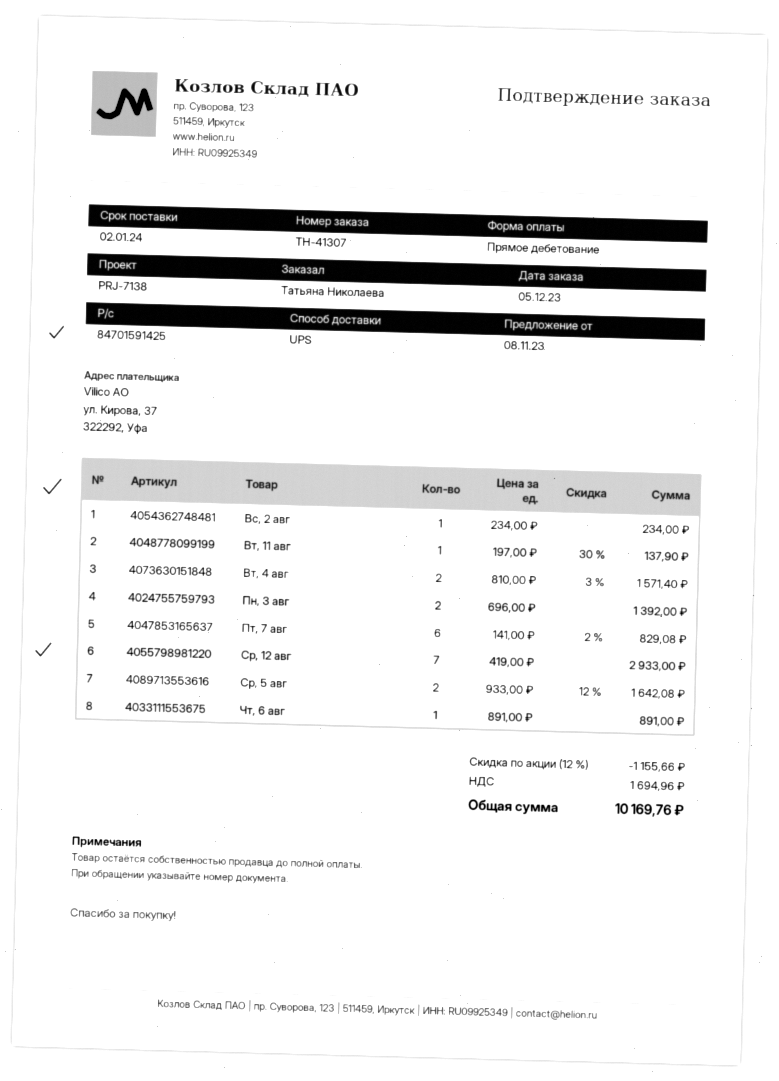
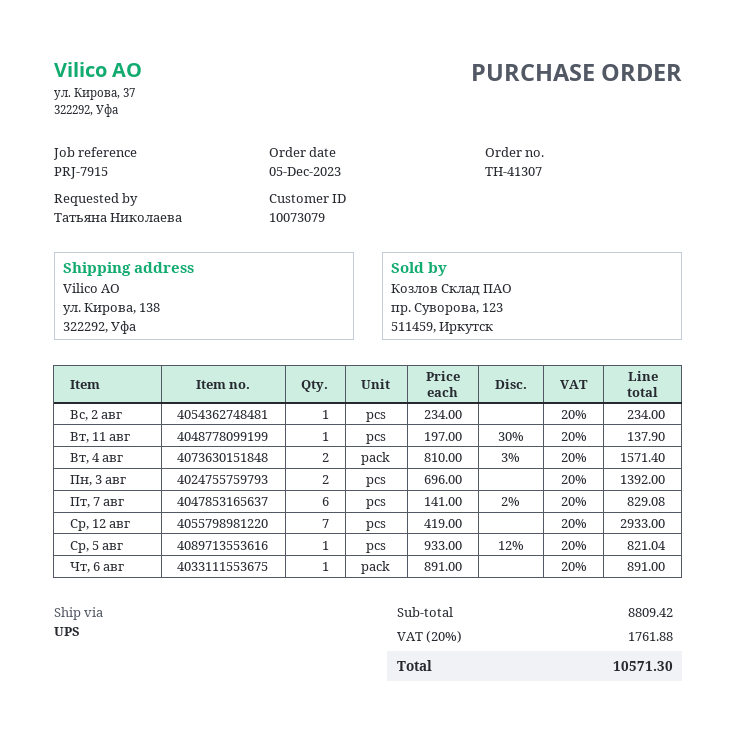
reference: PRJ-7138 -> PRJ-7915
Ср, 5 авг: 2 x 933.00 - 12% = 1642.08 -> 1 x 933.00 - 12% = 821.04
discount: 12% = 1155.66 -> none
tax: 1694.96 -> 1761.88
total: 10169.76 -> 10571.30

